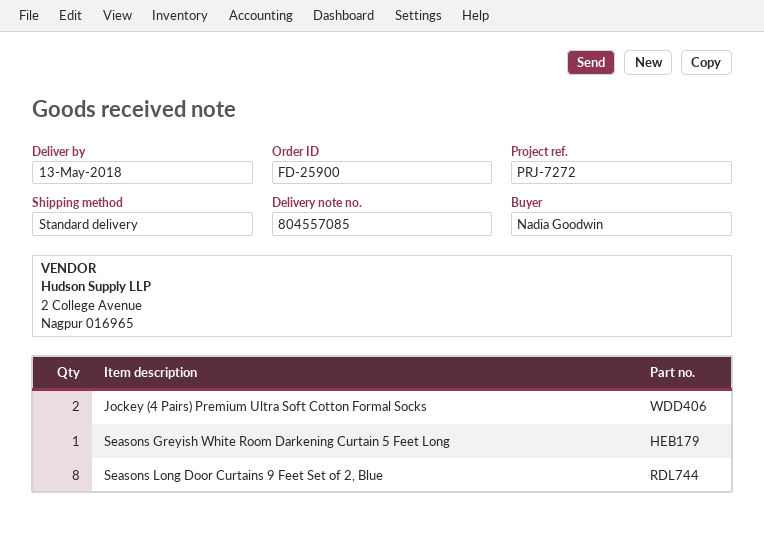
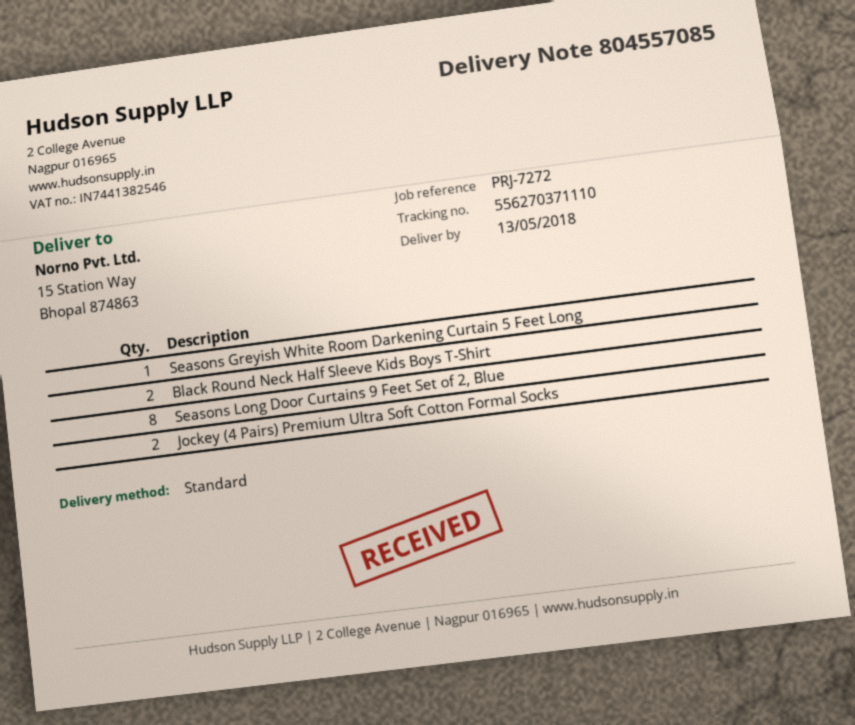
Black Round Neck Half Sleeve Kids Boys T-Shirt: none -> 2

